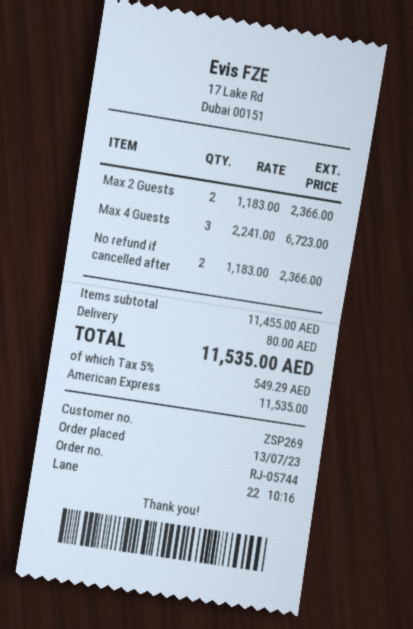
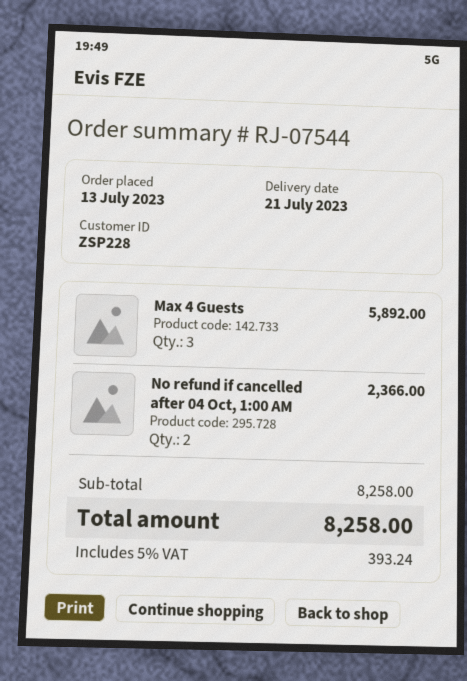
order number: RJ-05744 -> RJ-07544
customer number: ZSP269 -> ZSP228
Max 2 Guests: 2 for 2366.00 -> none
Max 4 Guests: 3 for 6723.00 -> 3 for 5892.00
subtotal: 11455.00 -> 8258.00
shipping: 80.00 -> none
tax: 5% = 549.29 -> 5% = 393.24
total: 11535.00 -> 8258.00

